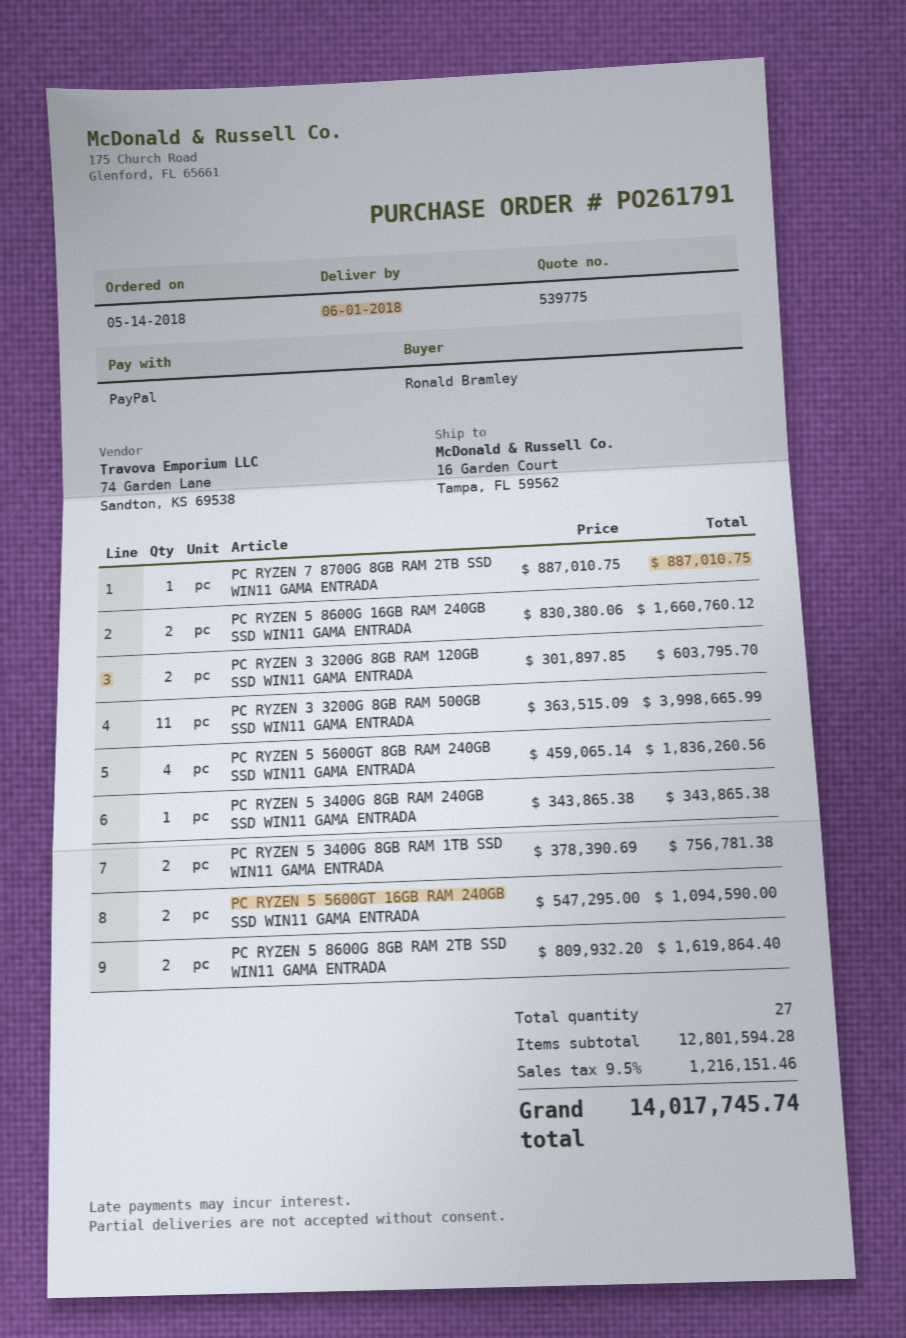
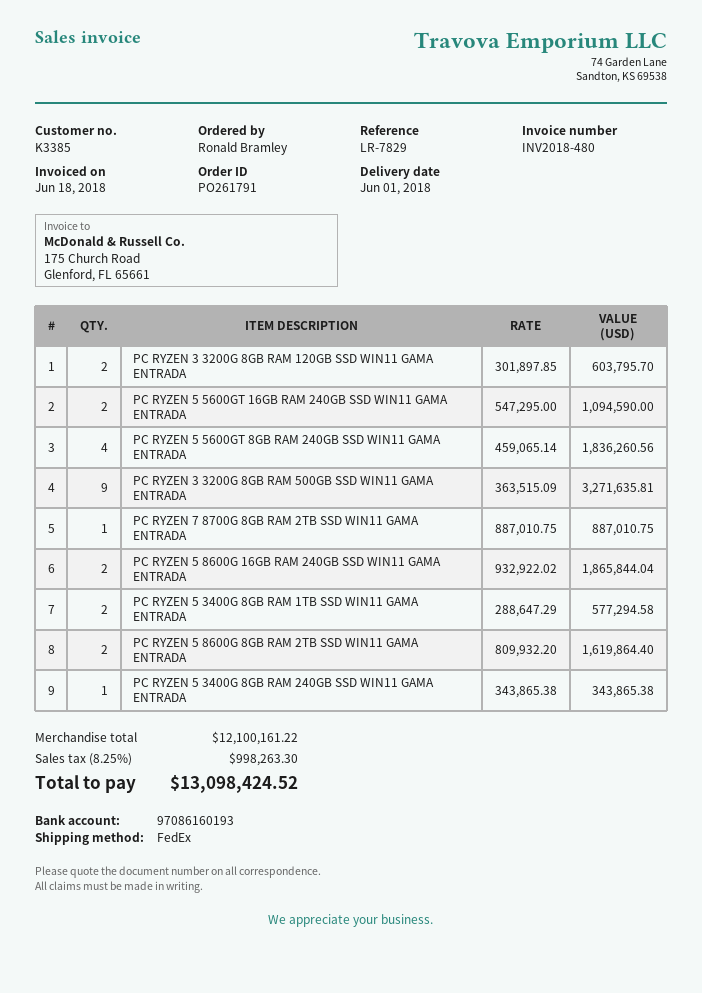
PC RYZEN 5 8600G 16GB RAM 240GB SSD WIN11 GAMA ENTRADA: 2 x 830380.06 = 1660760.12 -> 2 x 932922.02 = 1865844.04
PC RYZEN 3 3200G 8GB RAM 500GB SSD WIN11 GAMA ENTRADA: 11 x 363515.09 = 3998665.99 -> 9 x 363515.09 = 3271635.81
PC RYZEN 5 3400G 8GB RAM 1TB SSD WIN11 GAMA ENTRADA: 2 x 378390.69 = 756781.38 -> 2 x 288647.29 = 577294.58
subtotal: 12801594.28 -> 12100161.22
tax: 9.5% = 1216151.46 -> 8.25% = 998263.30
total: 14017745.74 -> 13098424.52

